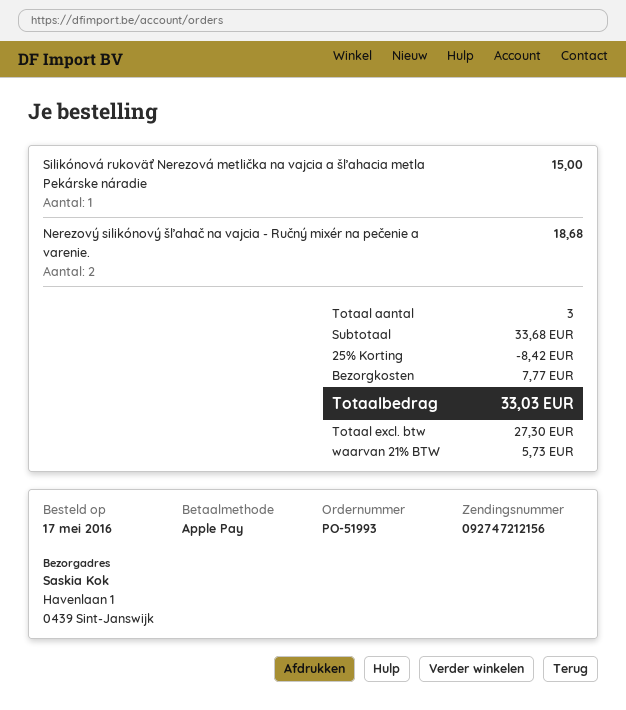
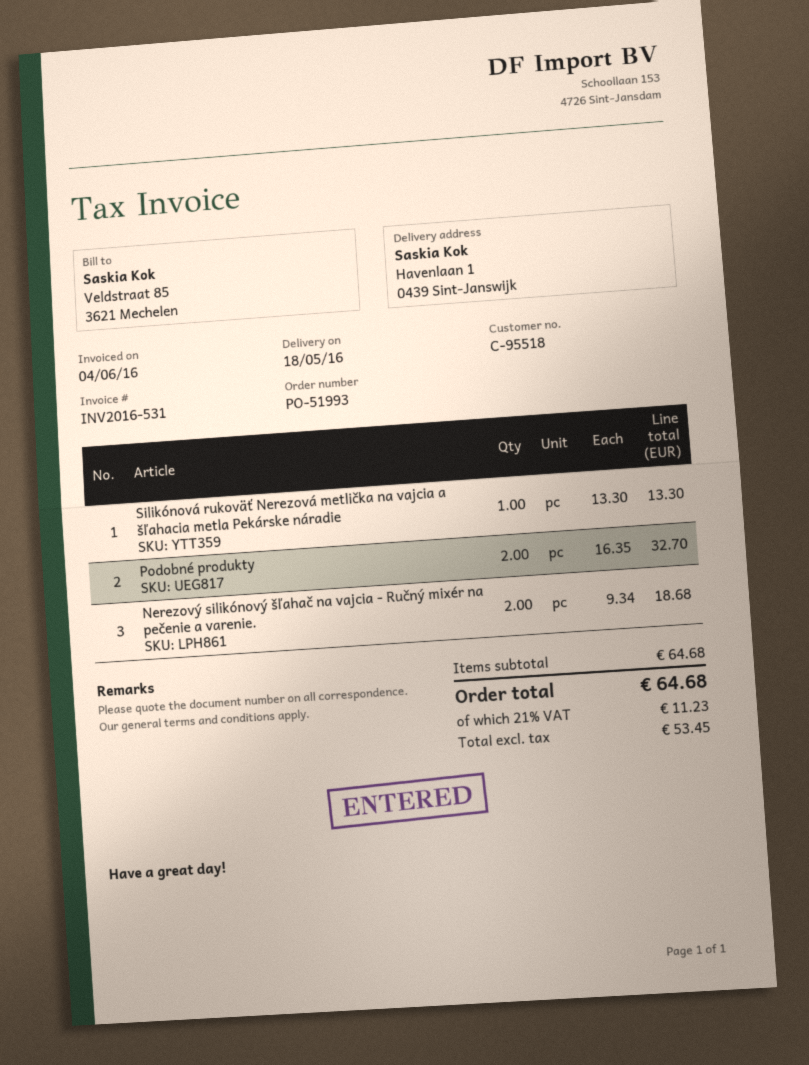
Silikónová rukoväť Nerezová metlička na vajcia a šľahacia metla Pekárske náradie: 1 for 15.00 -> 1 for 13.30
Podobné produkty: none -> 2 for 32.70
subtotal: 33.68 -> 64.68
discount: 25% = 8.42 -> none
shipping: 7.77 -> none
net: 27.30 -> 53.45
tax: 21% = 5.73 -> 21% = 11.23
total: 33.03 -> 64.68

